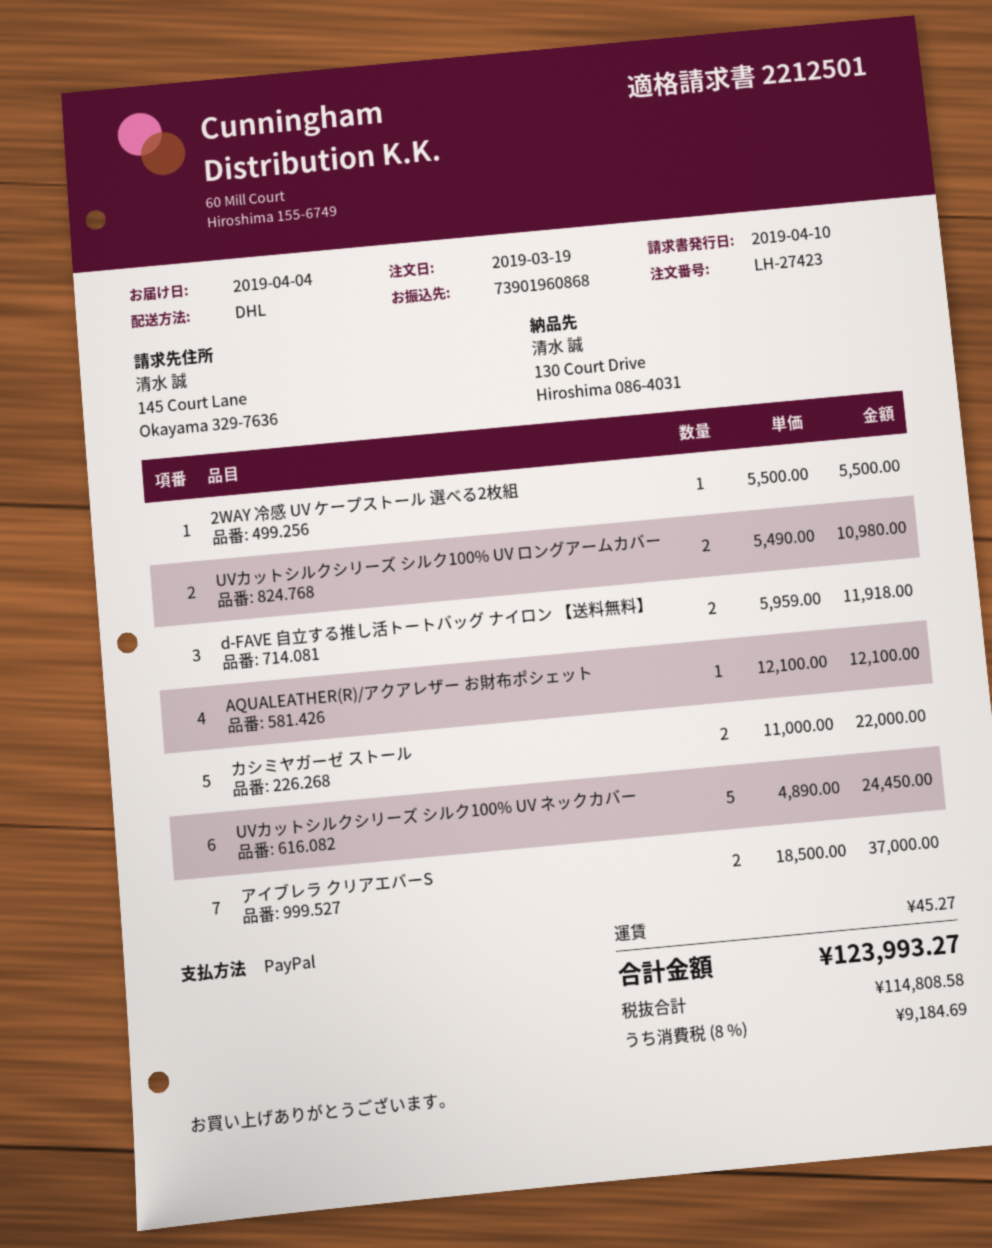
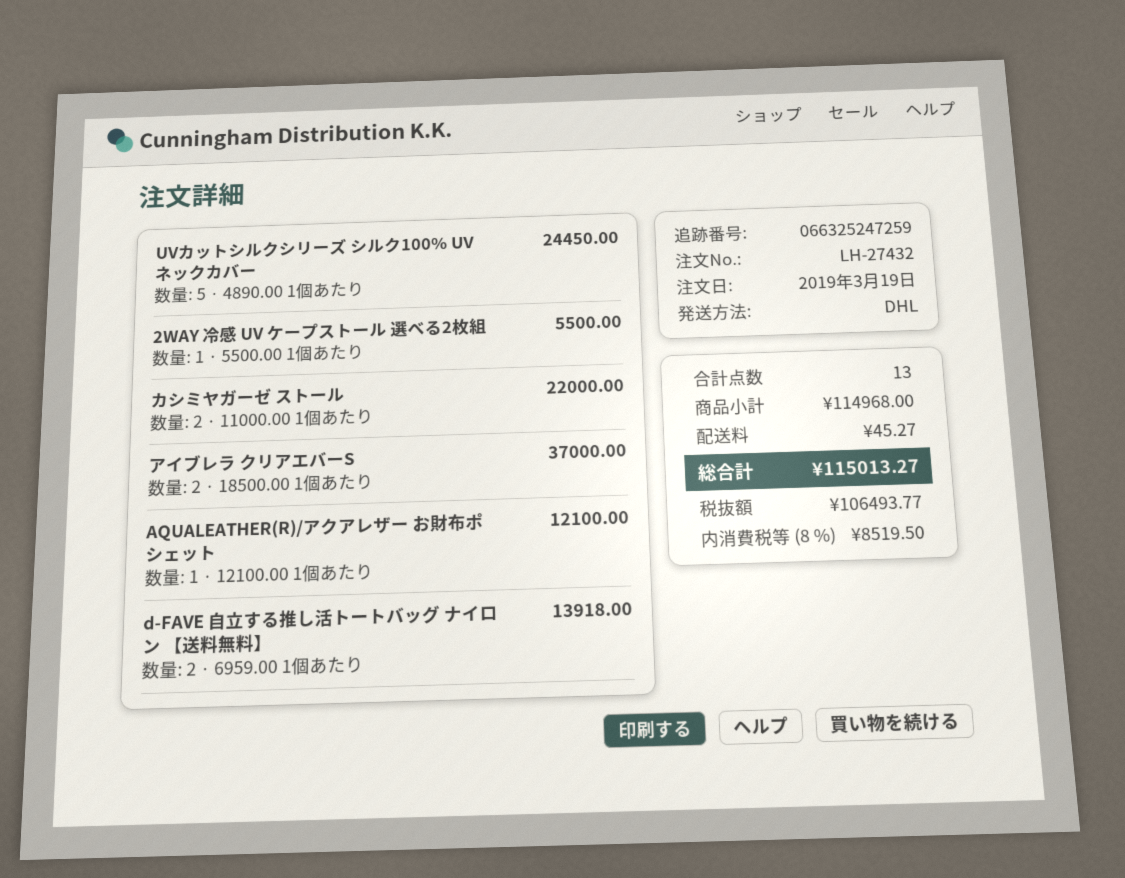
order number: LH-27423 -> LH-27432
UVカットシルクシリーズ シルク100% UV ロングアームカバー: 2 x 5490.00 = 10980.00 -> none
d-FAVE 自立する推し活トートバッグ ナイロン 【送料無料】: 2 x 5959.00 = 11918.00 -> 2 x 6959.00 = 13918.00
net: 114808.58 -> 106493.77
tax: 8% = 9184.69 -> 8% = 8519.50
total: 123993.27 -> 115013.27

